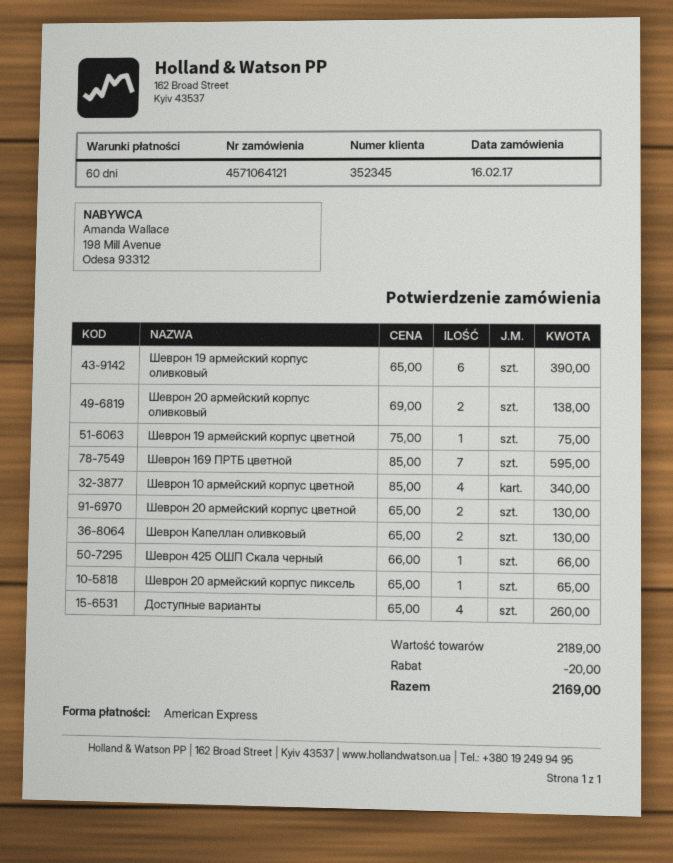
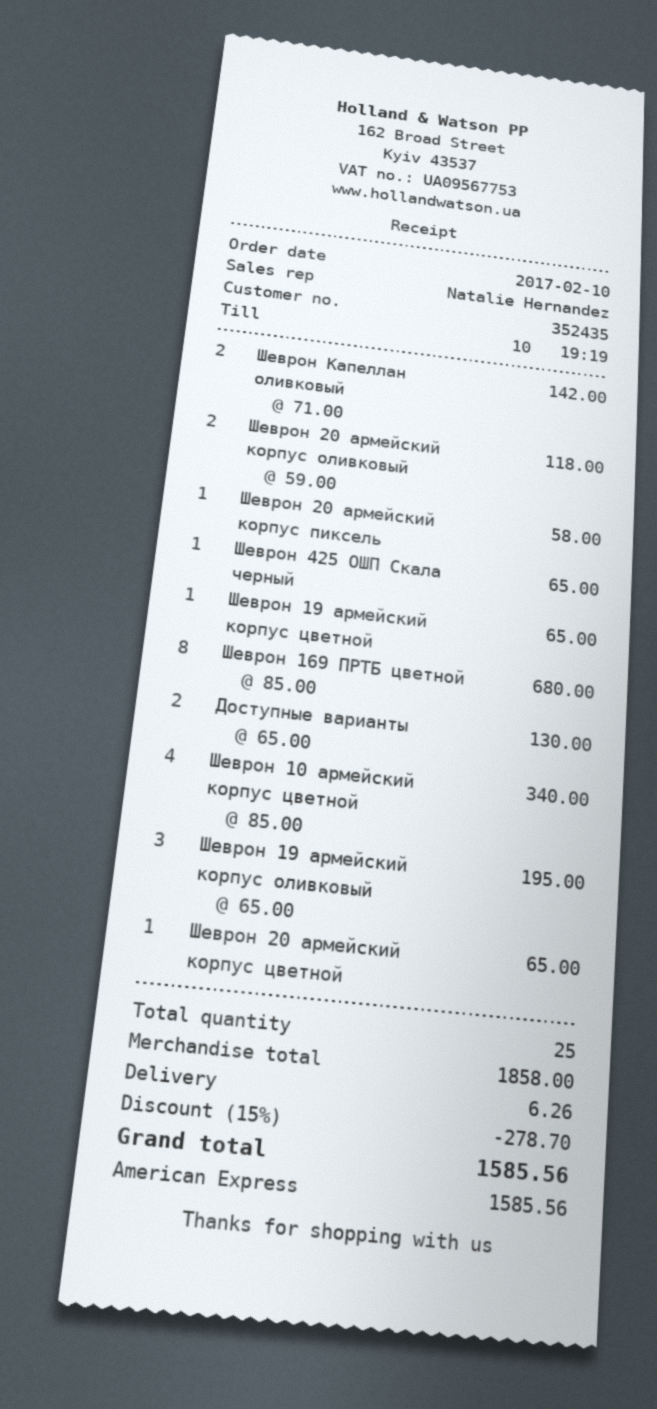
order date: 2017-02-16 -> 2017-02-10
customer number: 352345 -> 352435
Шеврон 19 армейский корпус оливковый: 6 x 65.00 = 390.00 -> 3 x 65.00 = 195.00
Шеврон 20 армейский корпус оливковый: 2 x 69.00 = 138.00 -> 2 x 59.00 = 118.00
Шеврон 19 армейский корпус цветной: 1 x 75.00 = 75.00 -> 1 x 65.00 = 65.00
Шеврон 169 ПРТБ цветной: 7 x 85.00 = 595.00 -> 8 x 85.00 = 680.00
Шеврон 20 армейский корпус цветной: 2 x 65.00 = 130.00 -> 1 x 65.00 = 65.00
Шеврон Капеллан оливковый: 2 x 65.00 = 130.00 -> 2 x 71.00 = 142.00
Шеврон 425 ОШП Скала черный: 1 x 66.00 = 66.00 -> 1 x 65.00 = 65.00
Шеврон 20 армейский корпус пиксель: 1 x 65.00 = 65.00 -> 1 x 58.00 = 58.00
Доступные варианты: 4 x 65.00 = 260.00 -> 2 x 65.00 = 130.00
subtotal: 2189.00 -> 1858.00
discount: 20.00 -> 278.70
shipping: none -> 6.26
total: 2169.00 -> 1585.56

